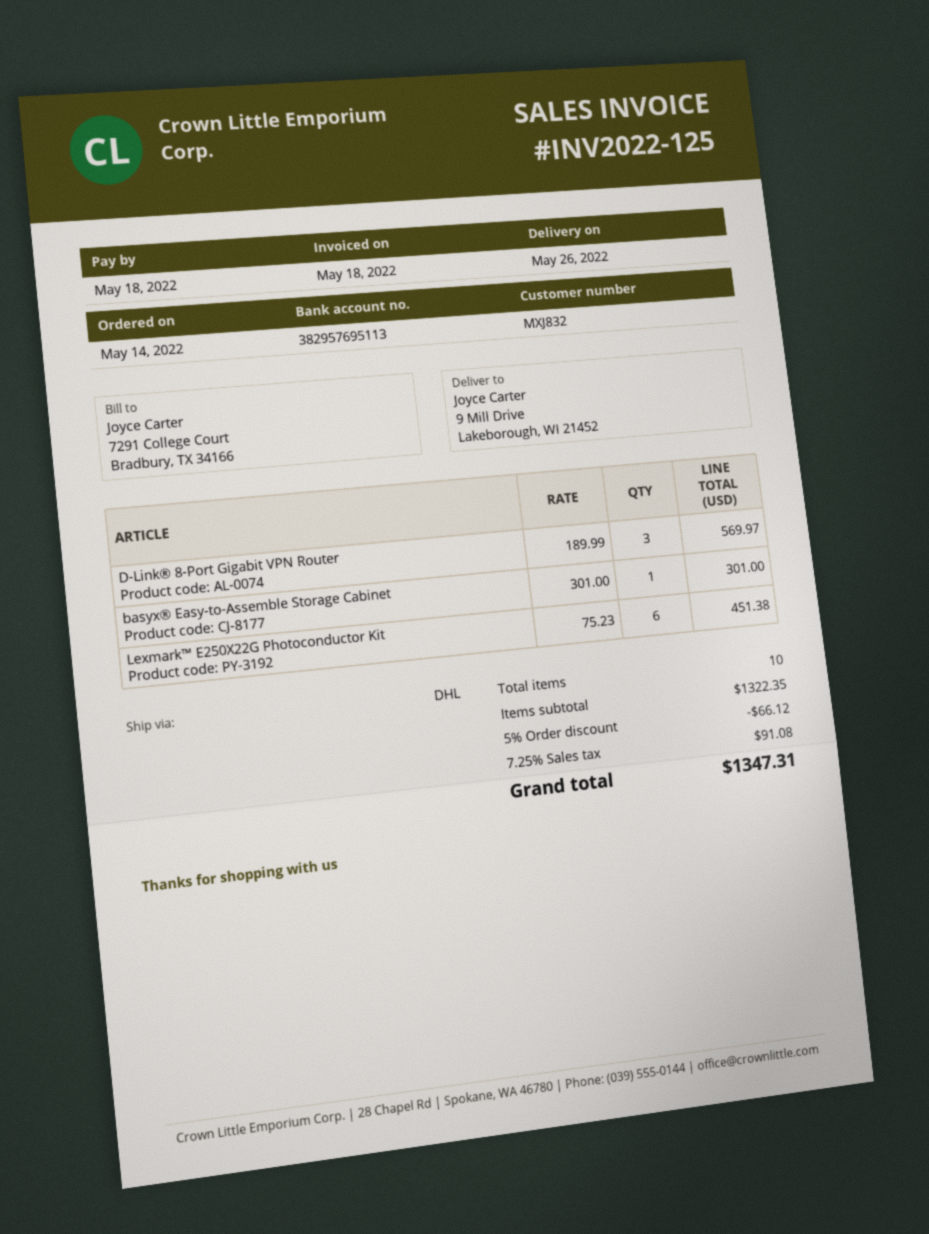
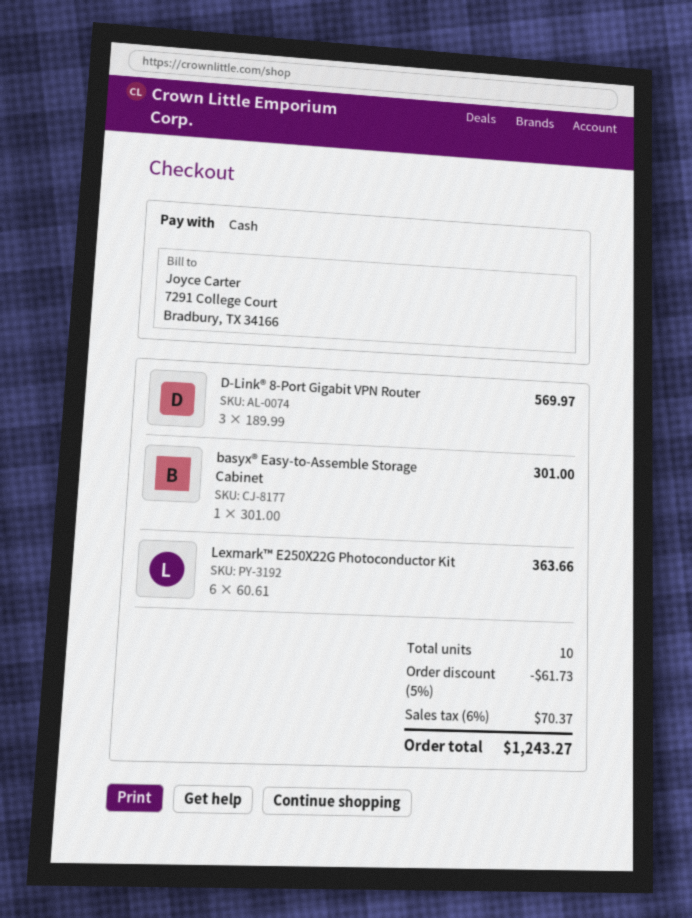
Lexmark™ E250X22G Photoconductor Kit: 6 x 75.23 = 451.38 -> 6 x 60.61 = 363.66
discount: 5% = 66.12 -> 5% = 61.73
tax: 7.25% = 91.08 -> 6% = 70.37
total: 1347.31 -> 1243.27

